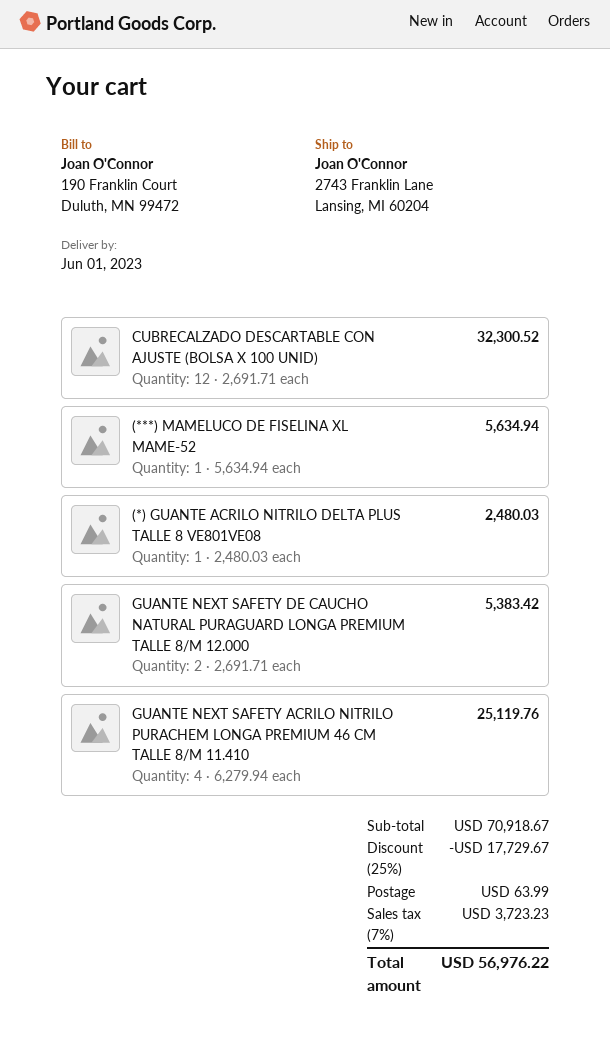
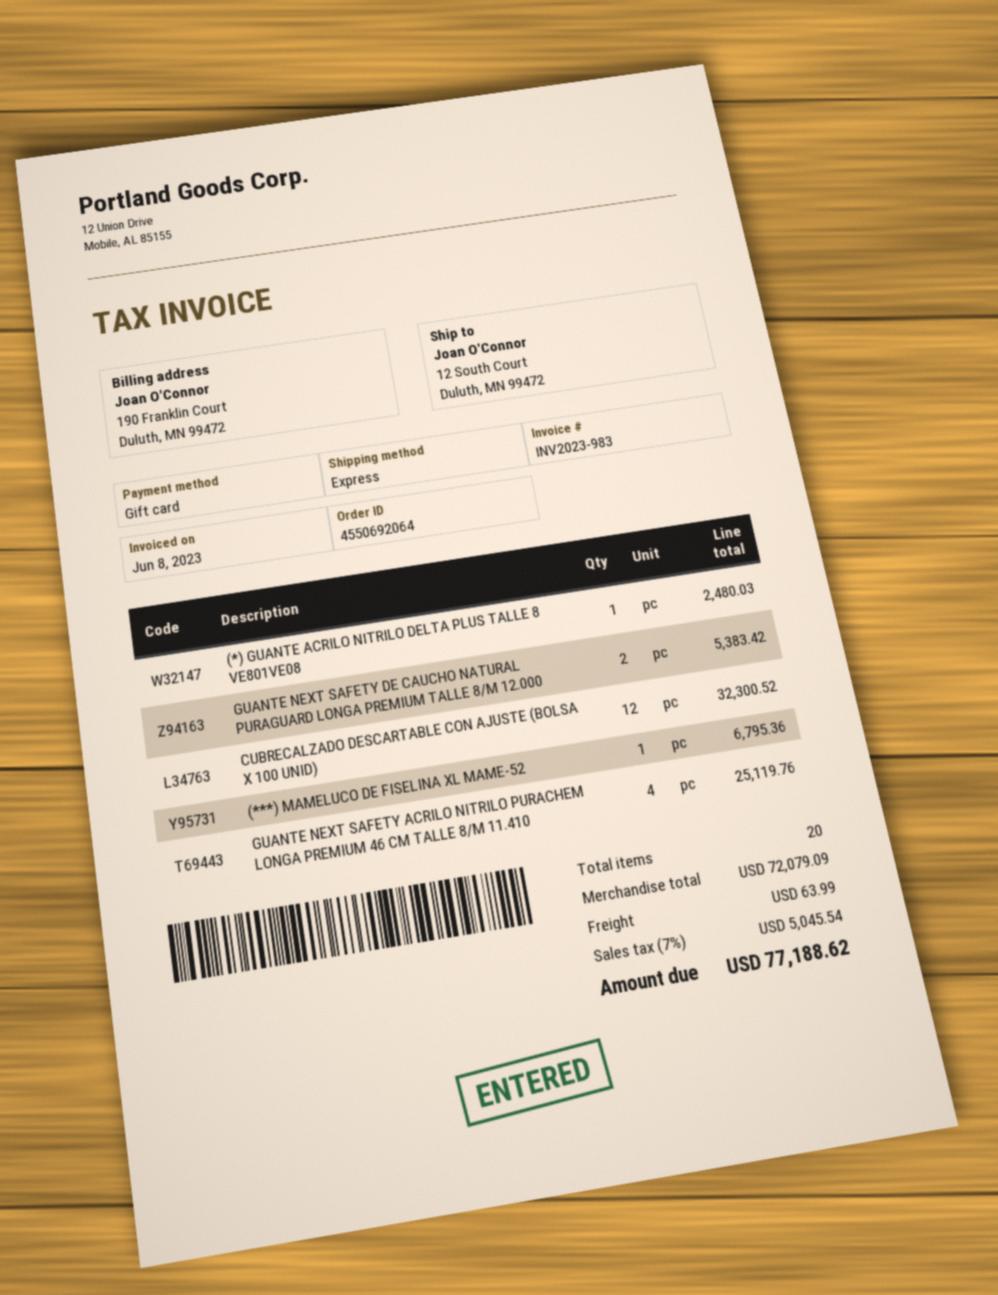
ship to: 2743 Franklin Lane, Lansing, MI 60204 -> 12 South Court, Duluth, MN 99472
(***) MAMELUCO DE FISELINA XL MAME-52: 1 for 5634.94 -> 1 for 6795.36
subtotal: 70918.67 -> 72079.09
discount: 25% = 17729.67 -> none
tax: 7% = 3723.23 -> 7% = 5045.54
total: 56976.22 -> 77188.62

